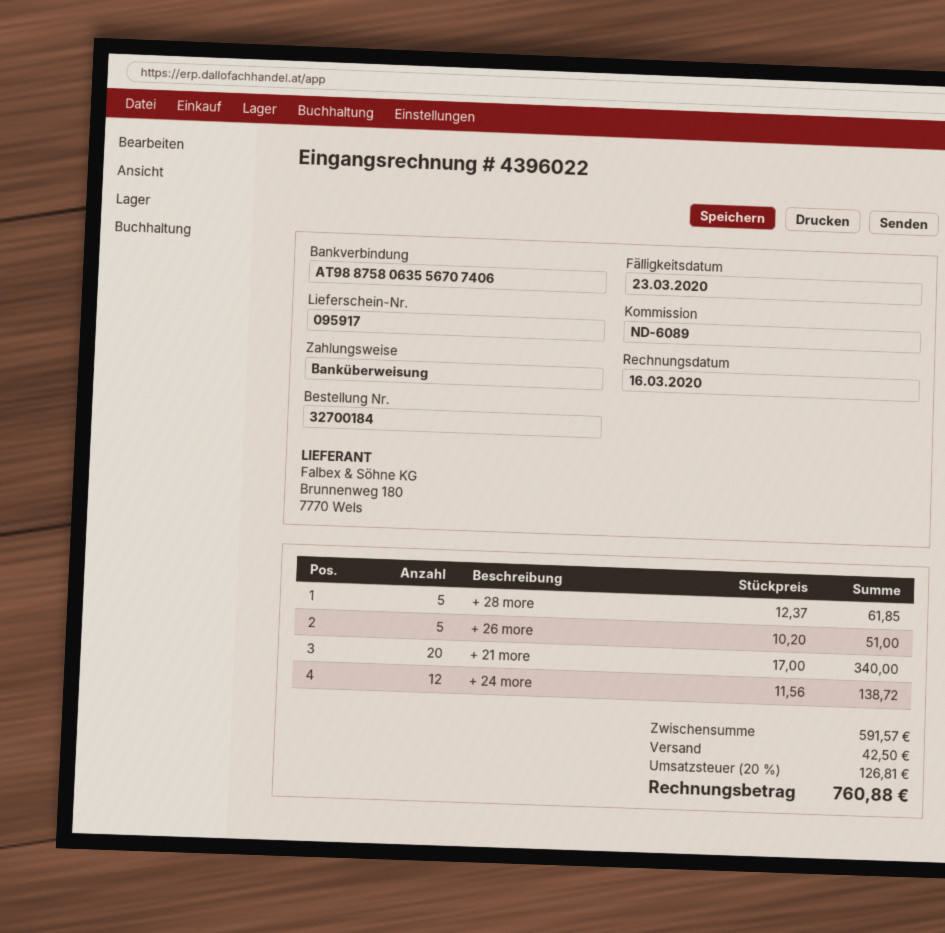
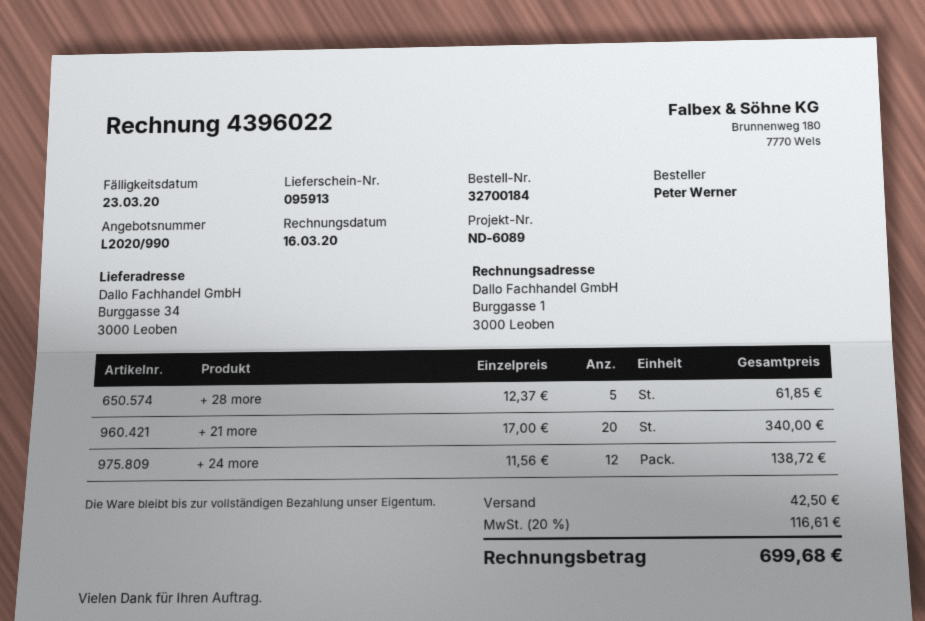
delivery note number: 095917 -> 095913
+ 26 more: 5 x 10.20 = 51.00 -> none
tax: 20% = 126.81 -> 20% = 116.61
total: 760.88 -> 699.68

